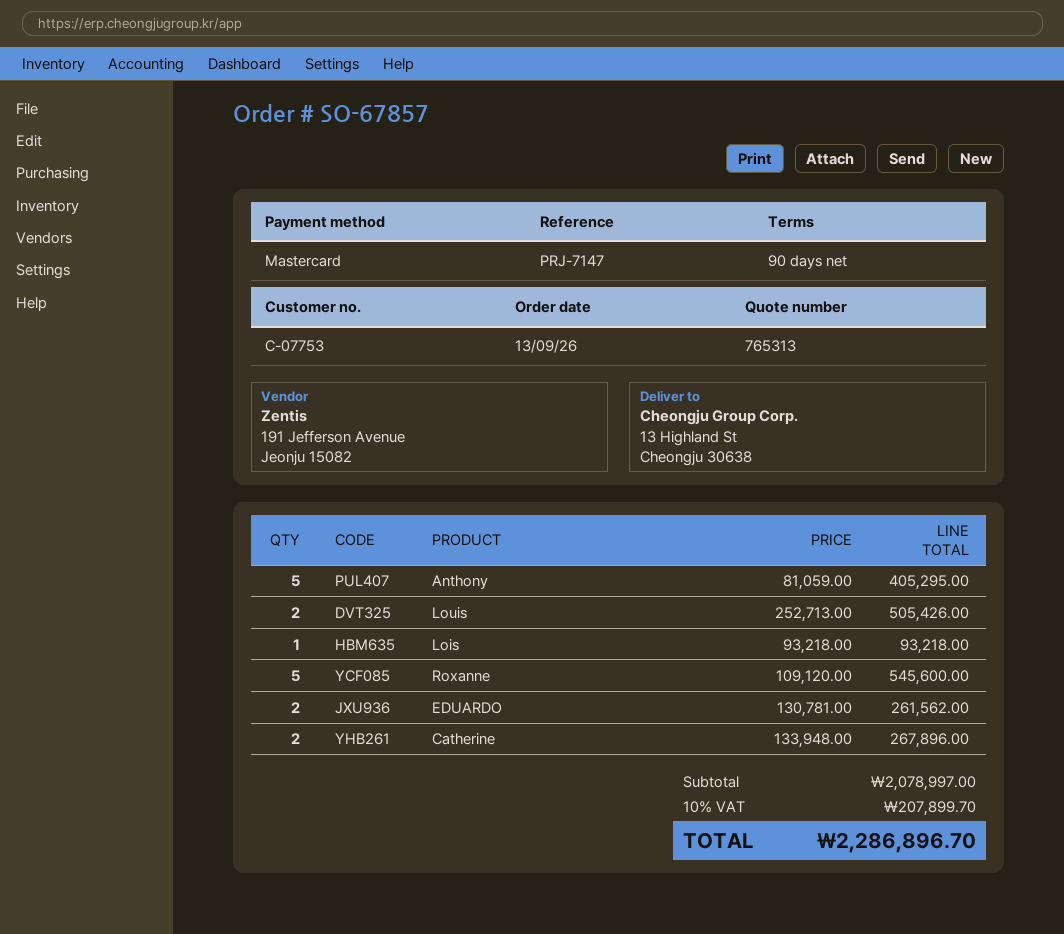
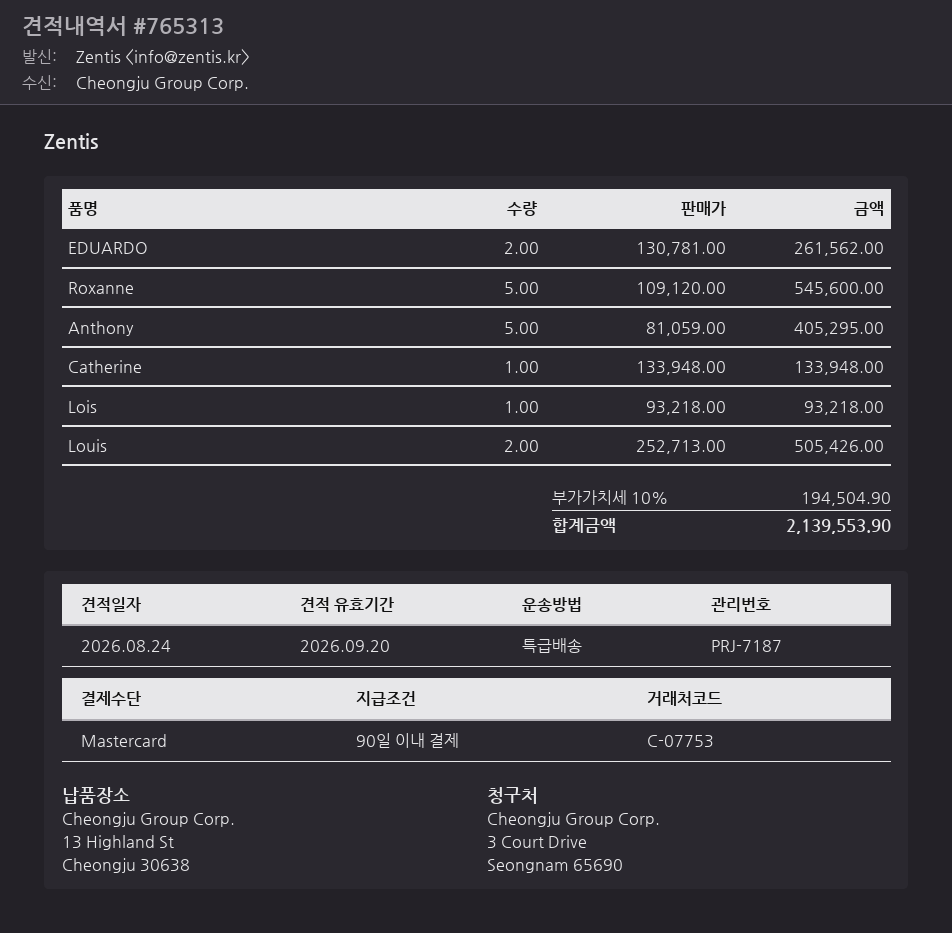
reference: PRJ-7147 -> PRJ-7187
Catherine: 2 x 133948.00 = 267896.00 -> 1 x 133948.00 = 133948.00
tax: 10% = 207899.70 -> 10% = 194504.90
total: 2286896.70 -> 2139553.90

